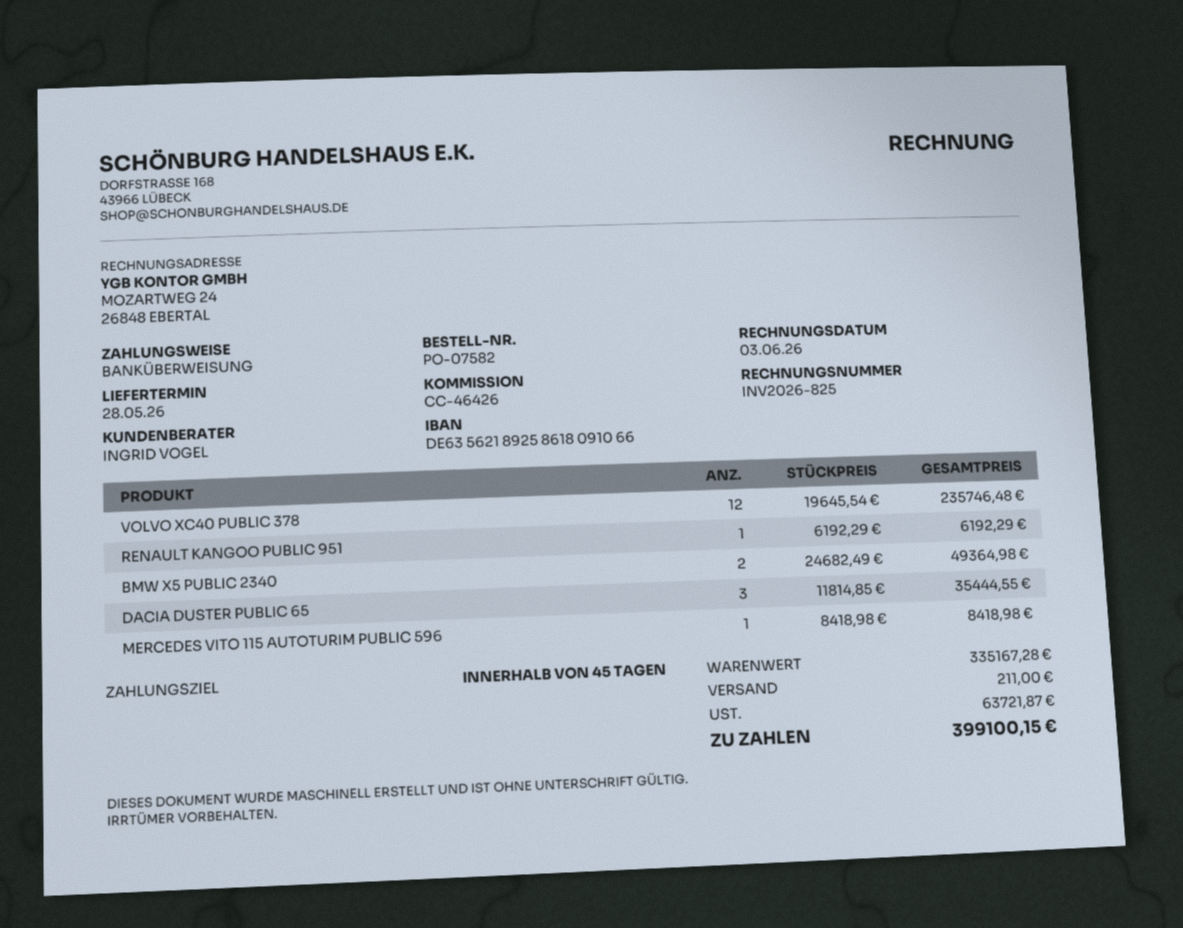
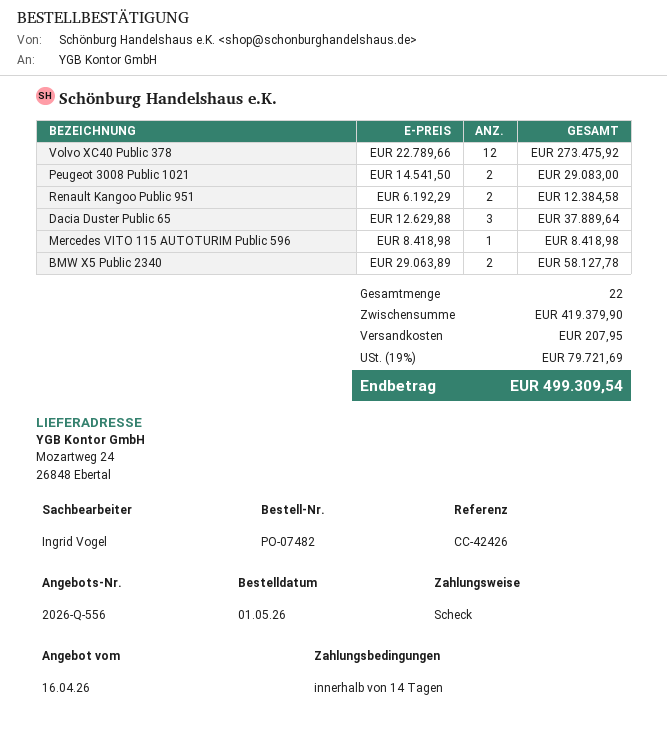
order number: PO-07582 -> PO-07482
payment terms: 45 days -> 14 days
reference: CC-46426 -> CC-42426
payment method: bank transfer -> cheque
VOLVO XC40 PUBLIC 378: 12 x 19645.54 = 235746.48 -> 12 x 22789.66 = 273475.92
RENAULT KANGOO PUBLIC 951: 1 x 6192.29 = 6192.29 -> 2 x 6192.29 = 12384.58
BMW X5 PUBLIC 2340: 2 x 24682.49 = 49364.98 -> 2 x 29063.89 = 58127.78
DACIA DUSTER PUBLIC 65: 3 x 11814.85 = 35444.55 -> 3 x 12629.88 = 37889.64
Peugeot 3008 Public 1021: none -> 2 x 14541.50 = 29083.00
subtotal: 335167.28 -> 419379.90
shipping: 211.00 -> 207.95
tax: 63721.87 -> 79721.69
total: 399100.15 -> 499309.54

